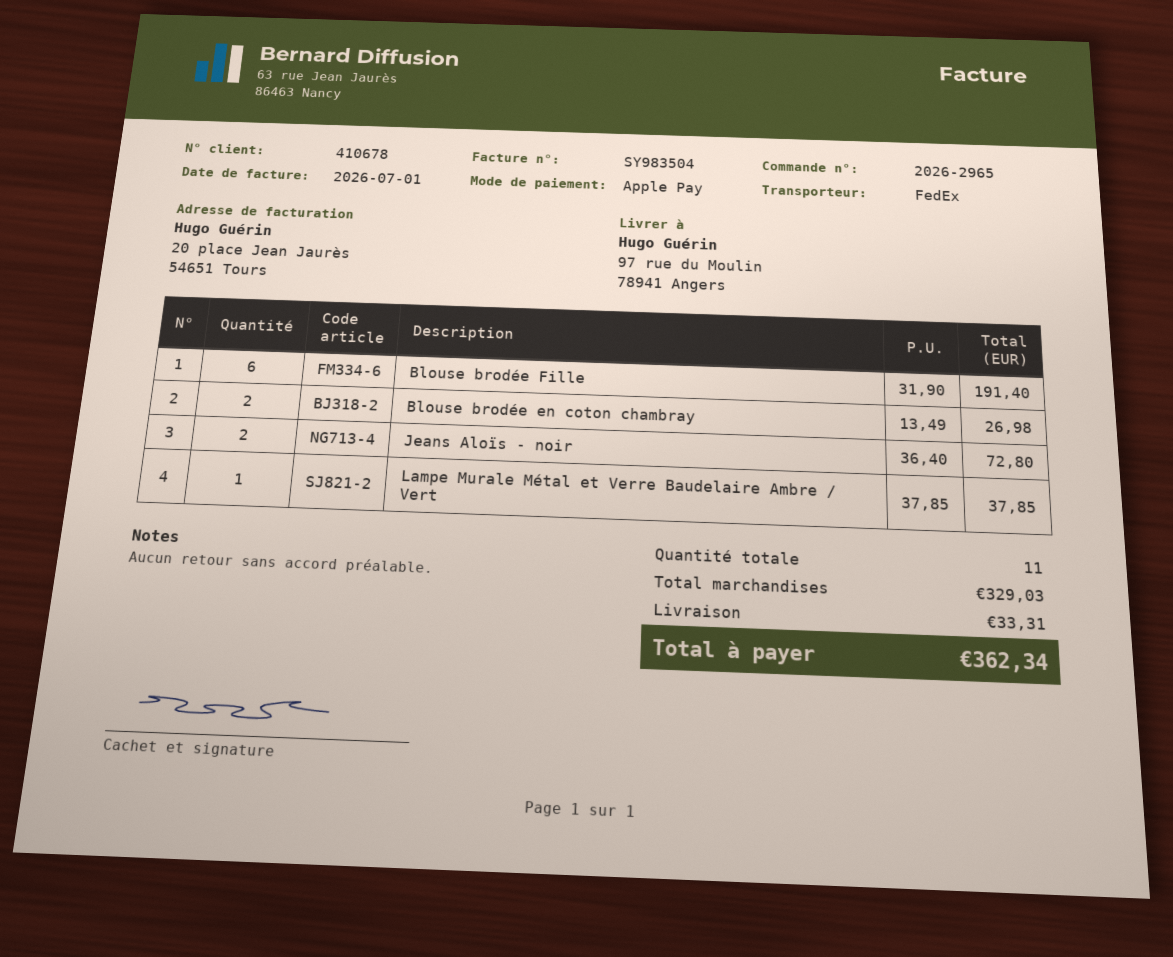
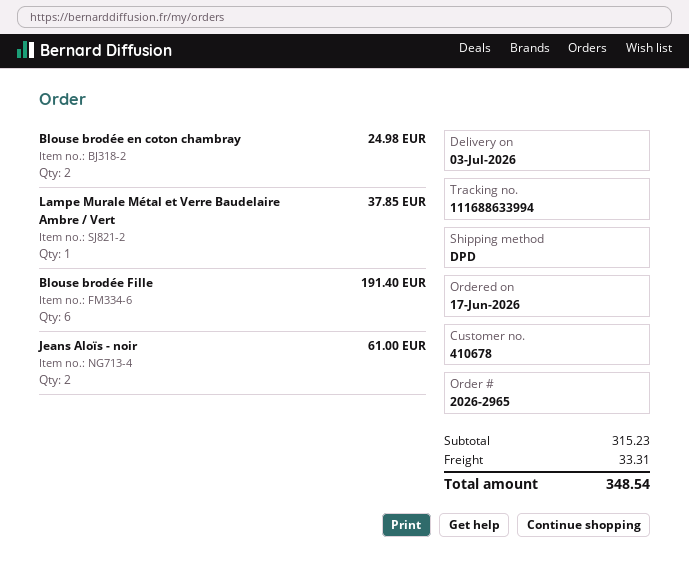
shipping method: FedEx -> DPD
Blouse brodée en coton chambray: 2 for 26.98 -> 2 for 24.98
Jeans Aloïs - noir: 2 for 72.80 -> 2 for 61.00
subtotal: 329.03 -> 315.23
total: 362.34 -> 348.54

